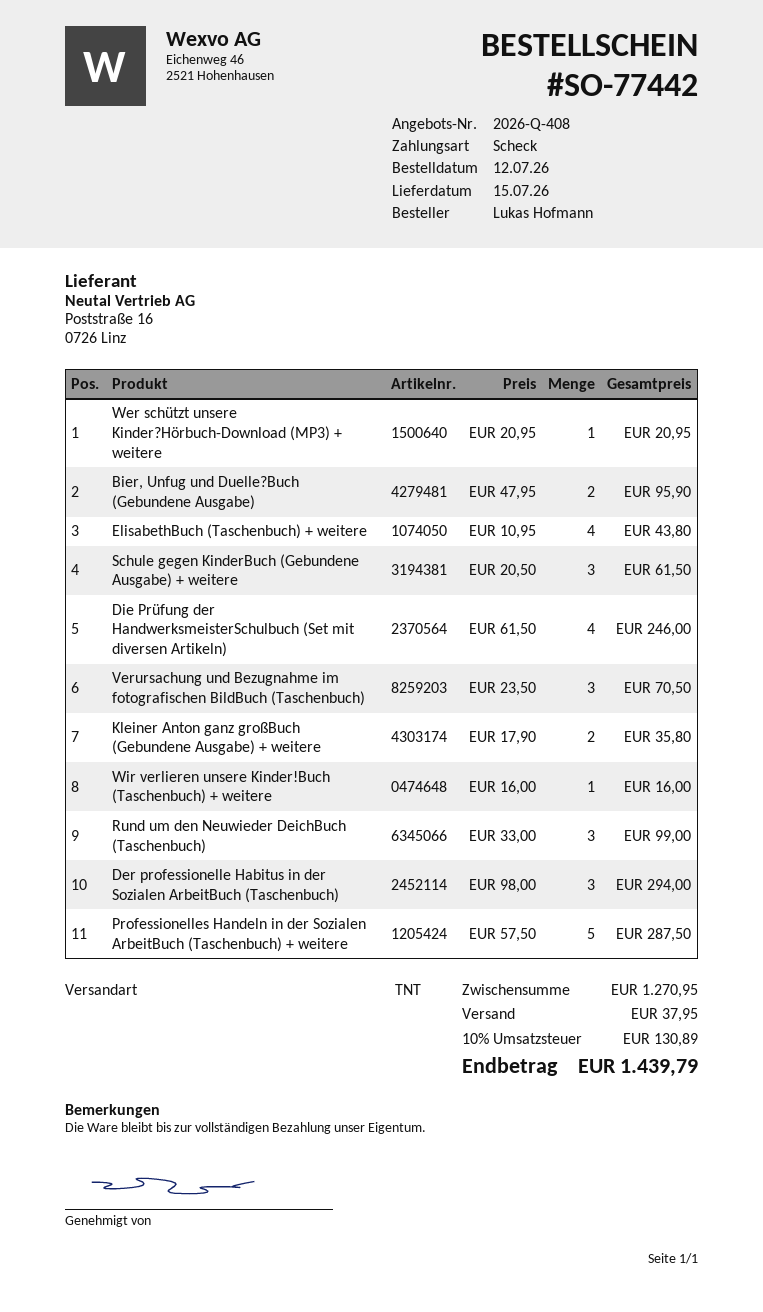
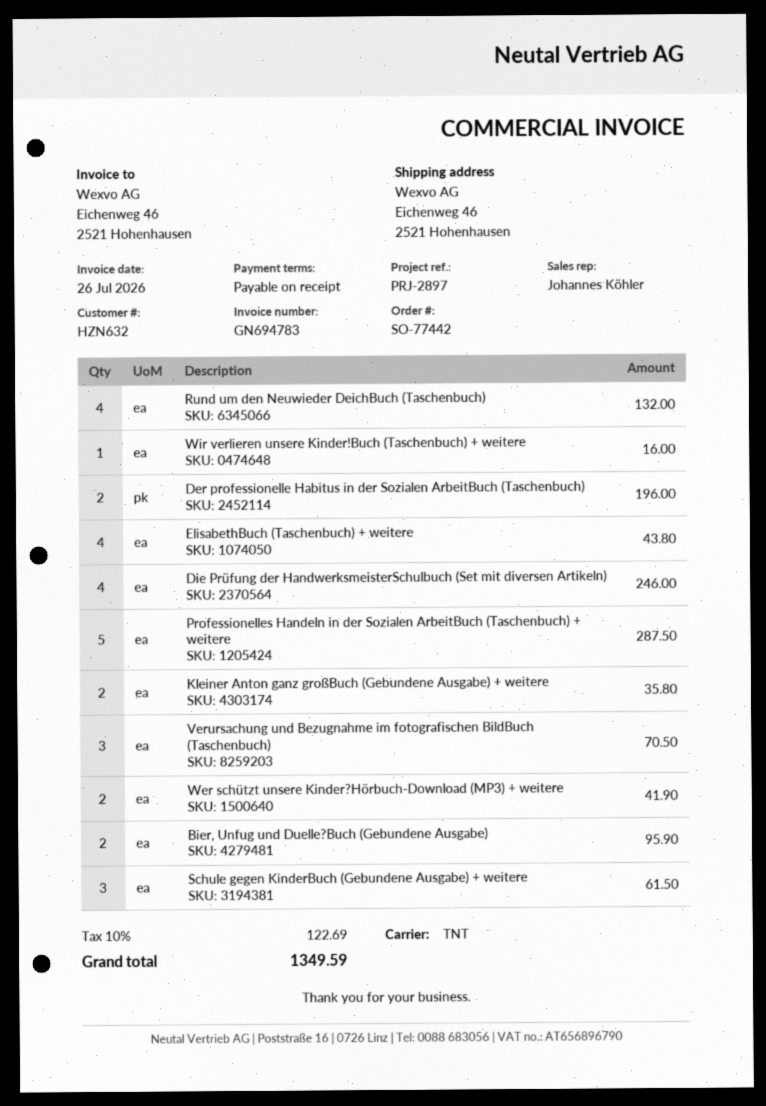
Wer schützt unsere Kinder?Hörbuch-Download (MP3) + weitere: 1 for 20.95 -> 2 for 41.90
Rund um den Neuwieder DeichBuch (Taschenbuch): 3 for 99.00 -> 4 for 132.00
Der professionelle Habitus in der Sozialen ArbeitBuch (Taschenbuch): 3 for 294.00 -> 2 for 196.00
shipping: 37.95 -> none
tax: 10% = 130.89 -> 10% = 122.69
total: 1439.79 -> 1349.59

